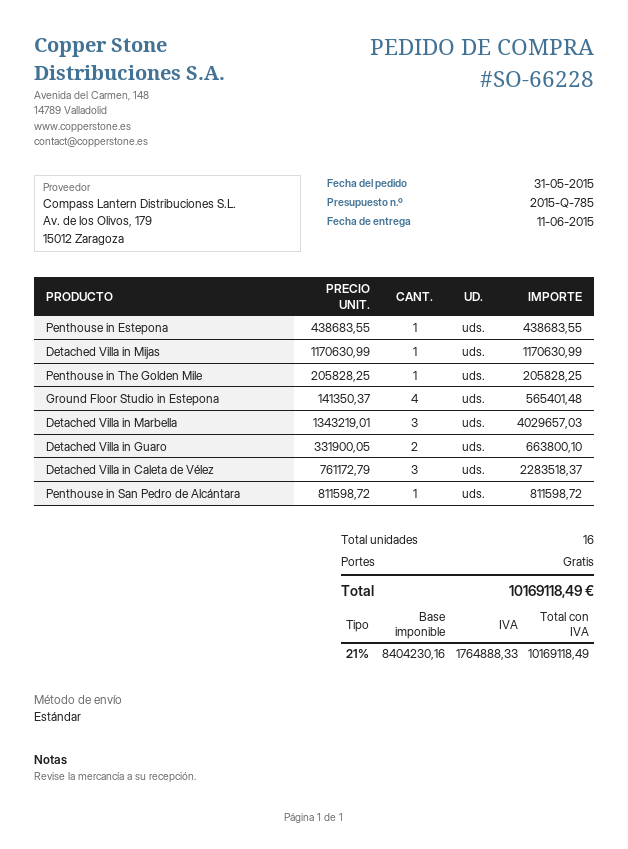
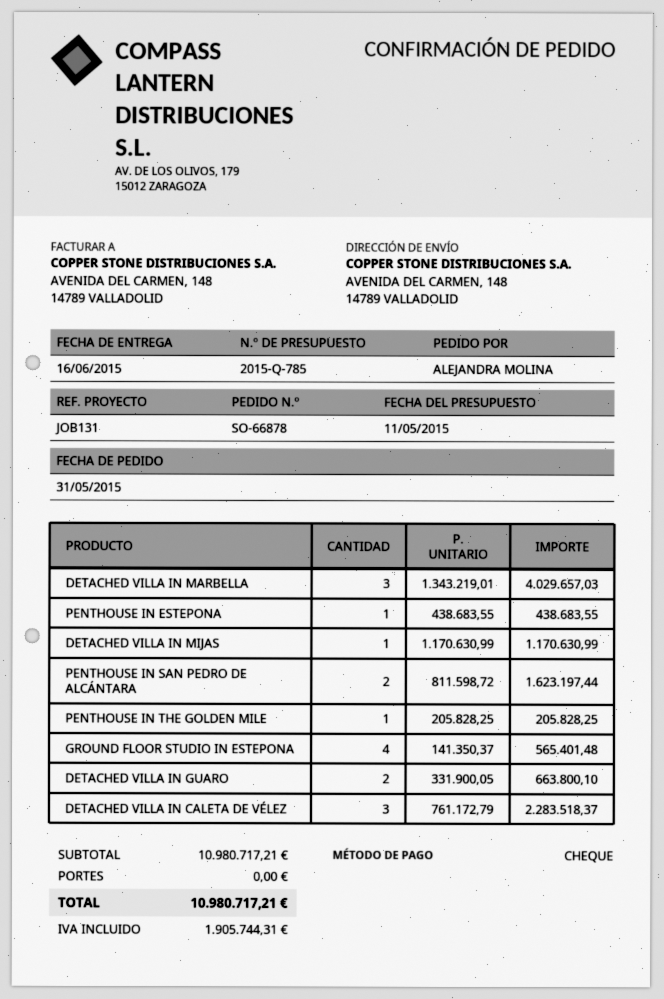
order number: SO-66228 -> SO-66878
delivery date: 2015-06-11 -> 2015-06-16
Penthouse in San Pedro de Alcántara: 1 x 811598.72 = 811598.72 -> 2 x 811598.72 = 1623197.44
tax: 1764888.33 -> 1905744.31
total: 10169118.49 -> 10980717.21

